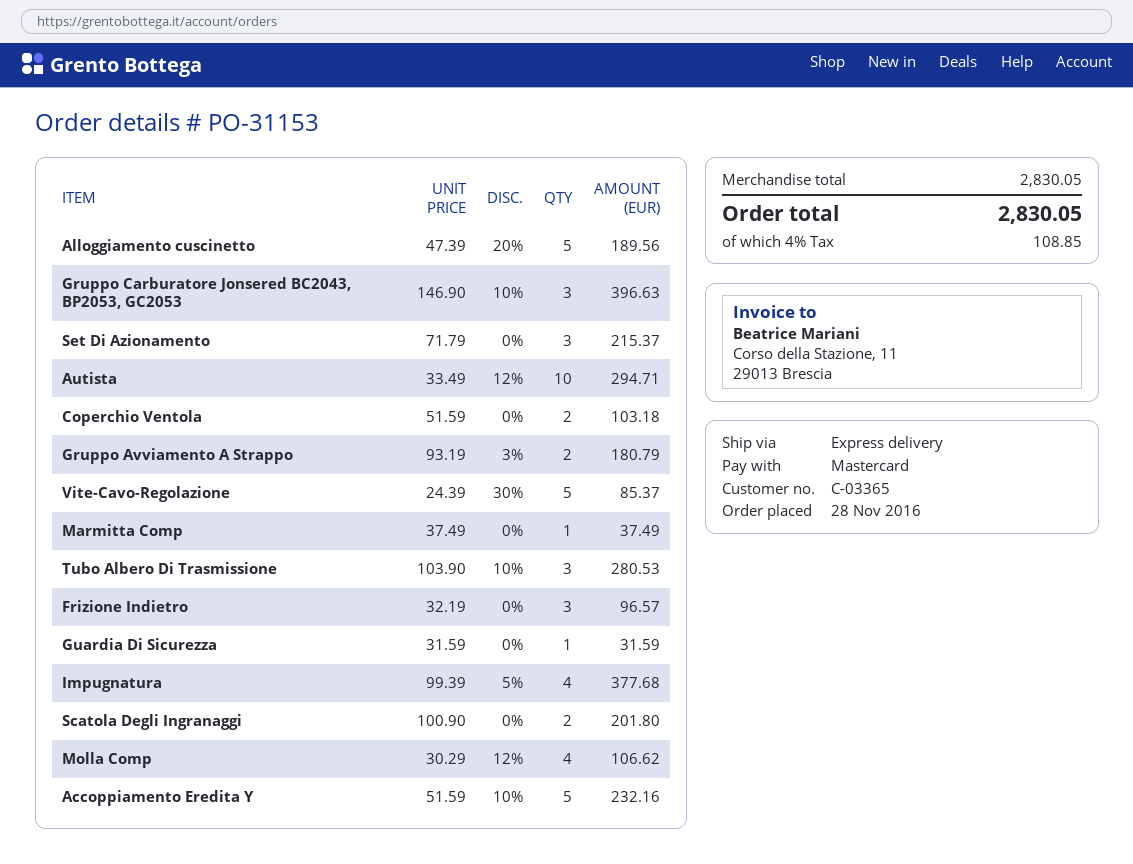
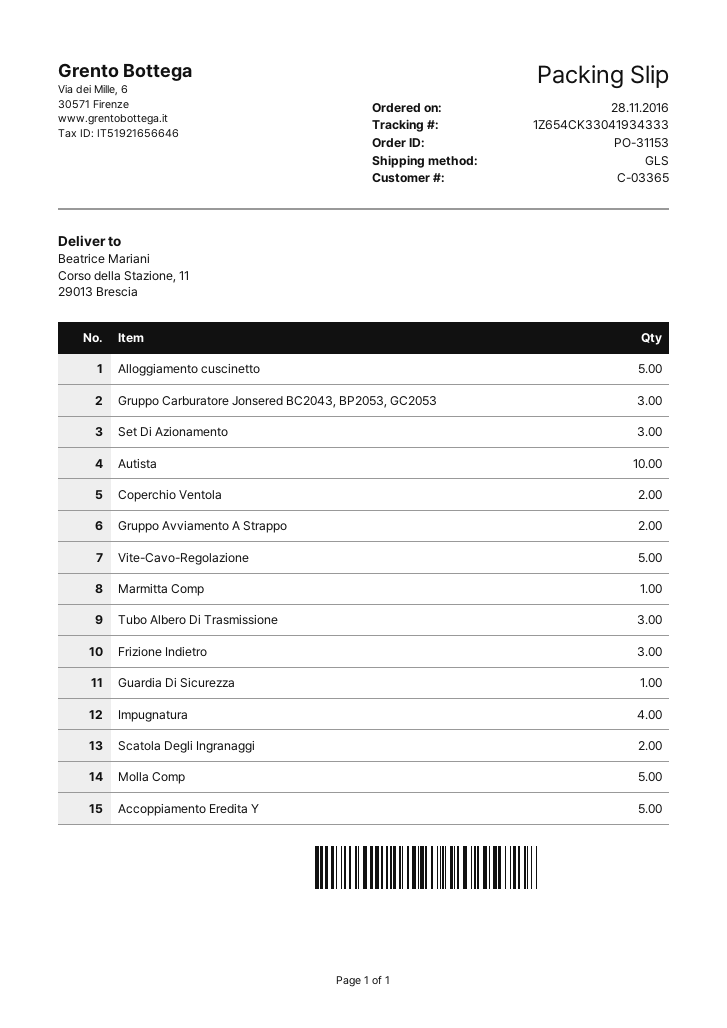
shipping method: express -> GLS
Molla Comp: 4 -> 5

